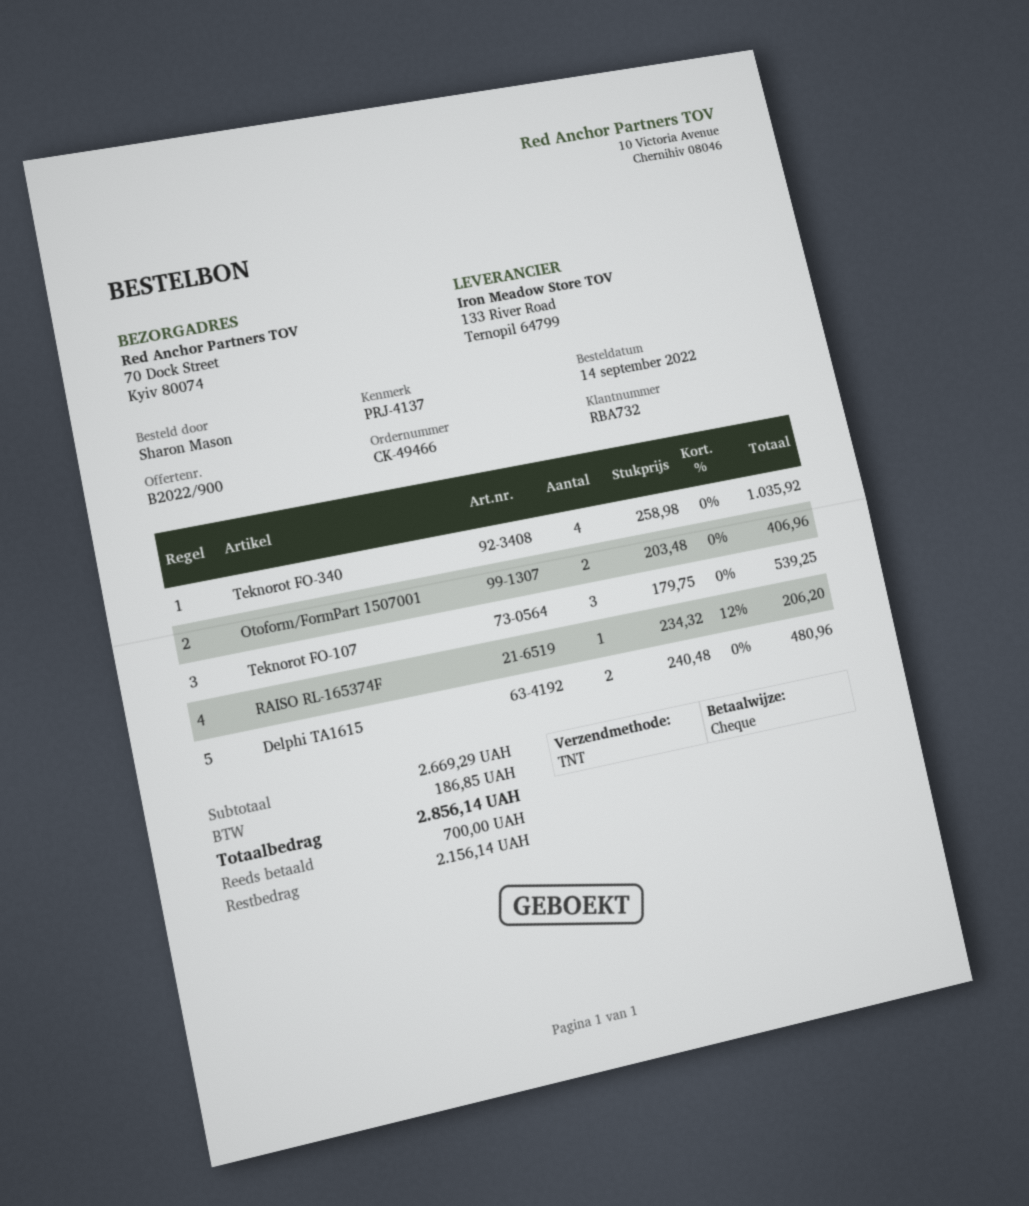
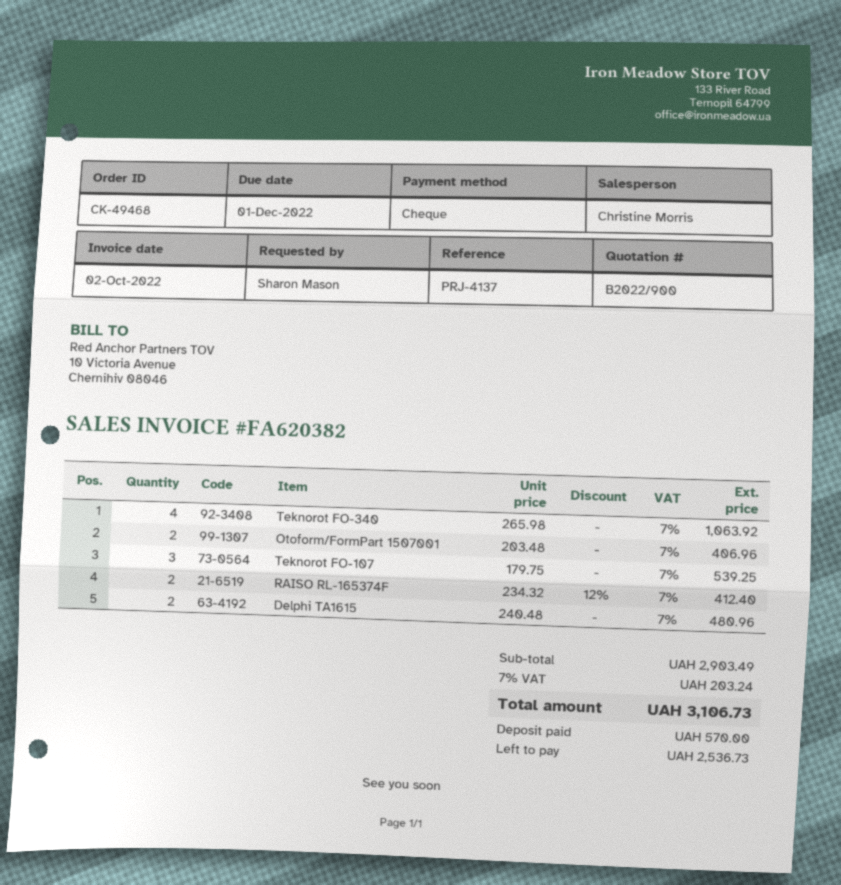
order number: CK-49466 -> CK-49468
Teknorot FO-340: 4 x 258.98 = 1035.92 -> 4 x 265.98 = 1063.92
RAISO RL-165374F: 1 x 234.32 - 12% = 206.20 -> 2 x 234.32 - 12% = 412.40
subtotal: 2669.29 -> 2903.49
tax: 186.85 -> 203.24
total: 2856.14 -> 3106.73
deposit: 700.00 -> 570.00
balance: 2156.14 -> 2536.73

